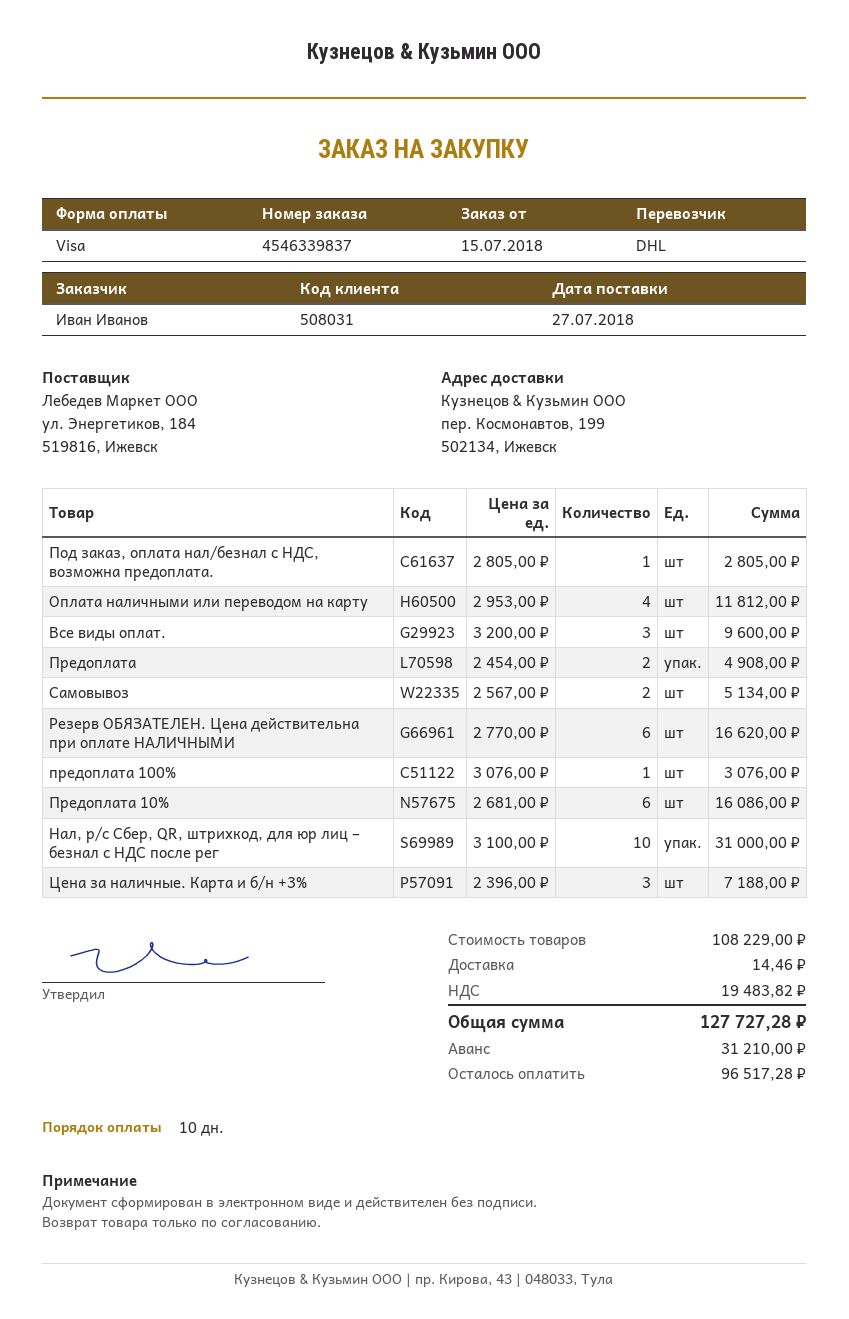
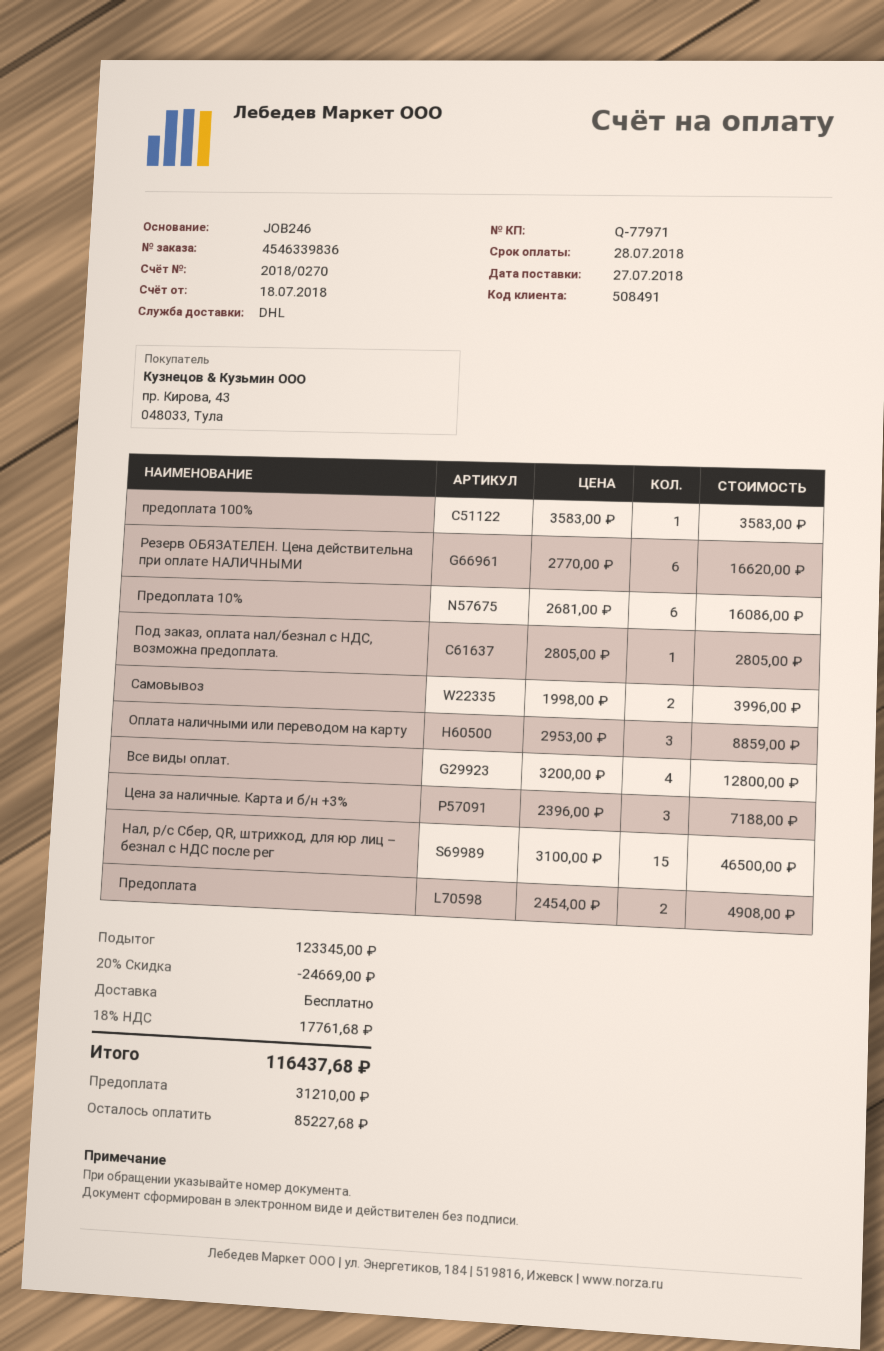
order number: 4546339837 -> 4546339836
customer number: 508031 -> 508491
Оплата наличными или переводом на карту: 4 x 2953.00 = 11812.00 -> 3 x 2953.00 = 8859.00
Все виды оплат.: 3 x 3200.00 = 9600.00 -> 4 x 3200.00 = 12800.00
Самовывоз: 2 x 2567.00 = 5134.00 -> 2 x 1998.00 = 3996.00
предоплата 100%: 1 x 3076.00 = 3076.00 -> 1 x 3583.00 = 3583.00
Нал, р/с Сбер, QR, штрихкод, для юр лиц – безнал с НДС после рег: 10 x 3100.00 = 31000.00 -> 15 x 3100.00 = 46500.00
subtotal: 108229.00 -> 123345.00
discount: none -> 20% = 24669.00
shipping: 14.46 -> 0.00
tax: 19483.82 -> 17761.68
total: 127727.28 -> 116437.68
balance: 96517.28 -> 85227.68

